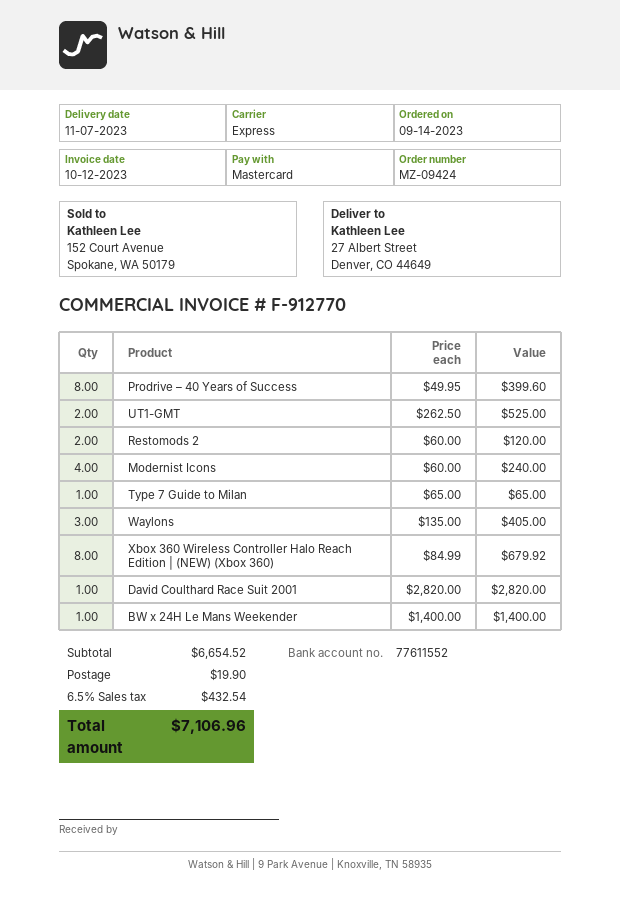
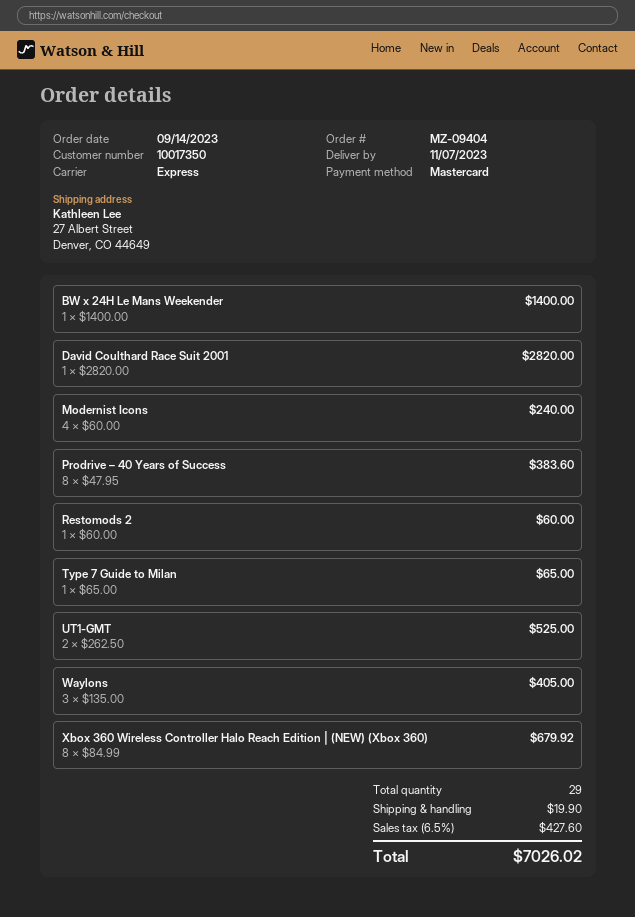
order number: MZ-09424 -> MZ-09404
Prodrive – 40 Years of Success: 8 x 49.95 = 399.60 -> 8 x 47.95 = 383.60
Restomods 2: 2 x 60.00 = 120.00 -> 1 x 60.00 = 60.00
tax: 6.5% = 432.54 -> 6.5% = 427.60
total: 7106.96 -> 7026.02

